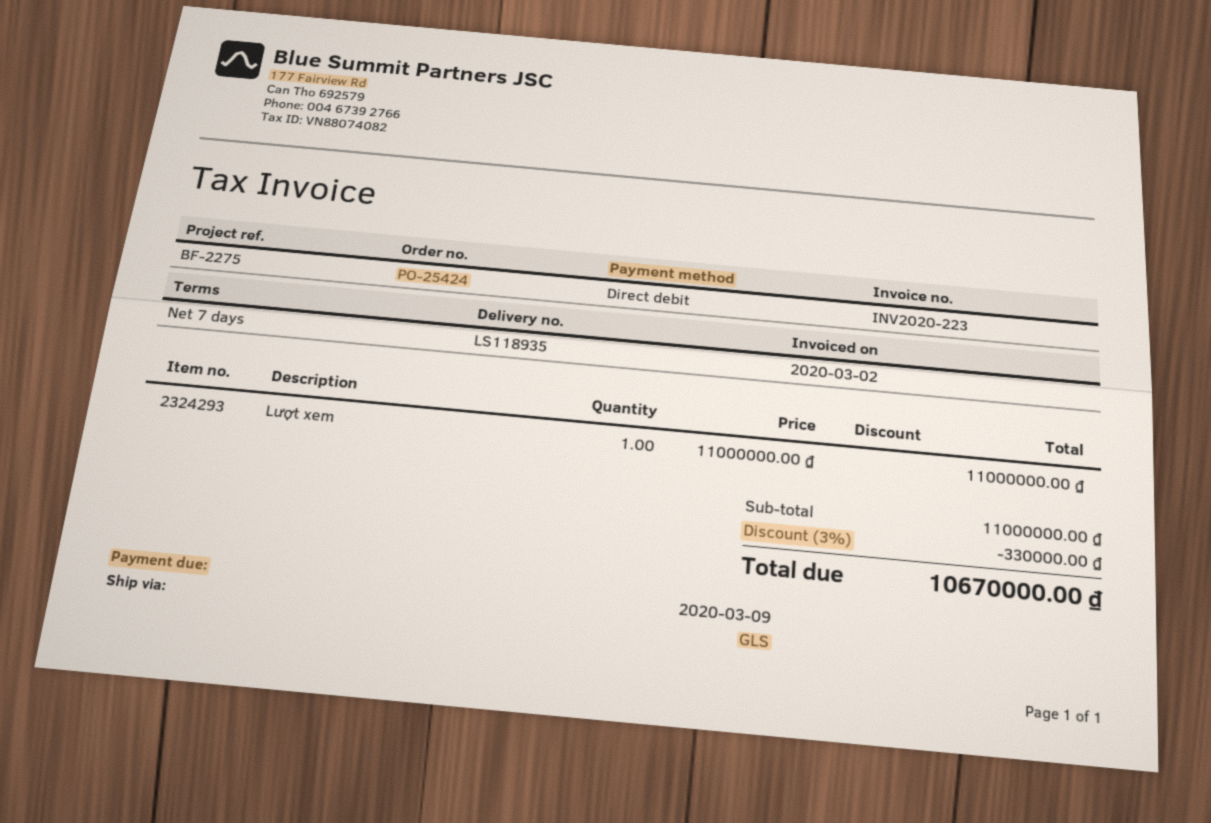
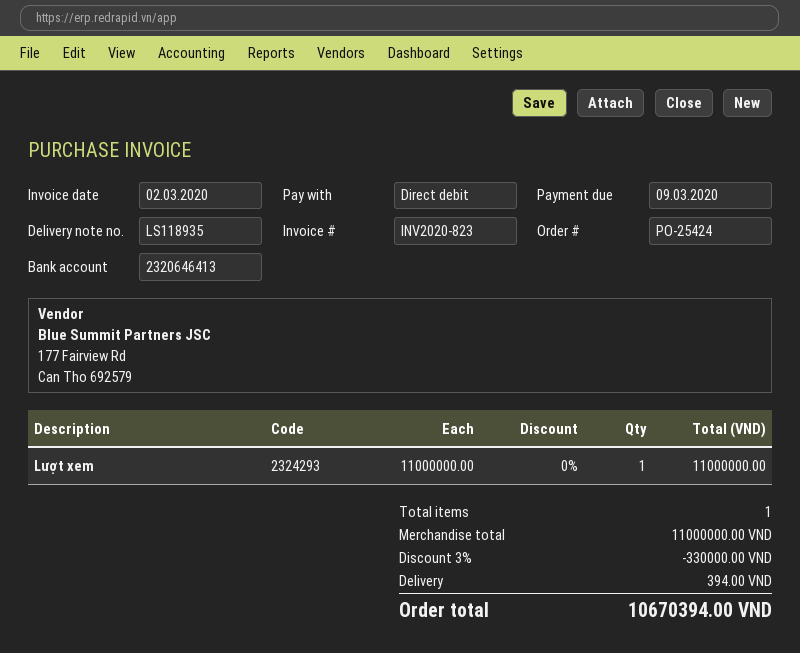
invoice number: INV2020-223 -> INV2020-823
shipping: none -> 394.00
total: 10670000.00 -> 10670394.00

